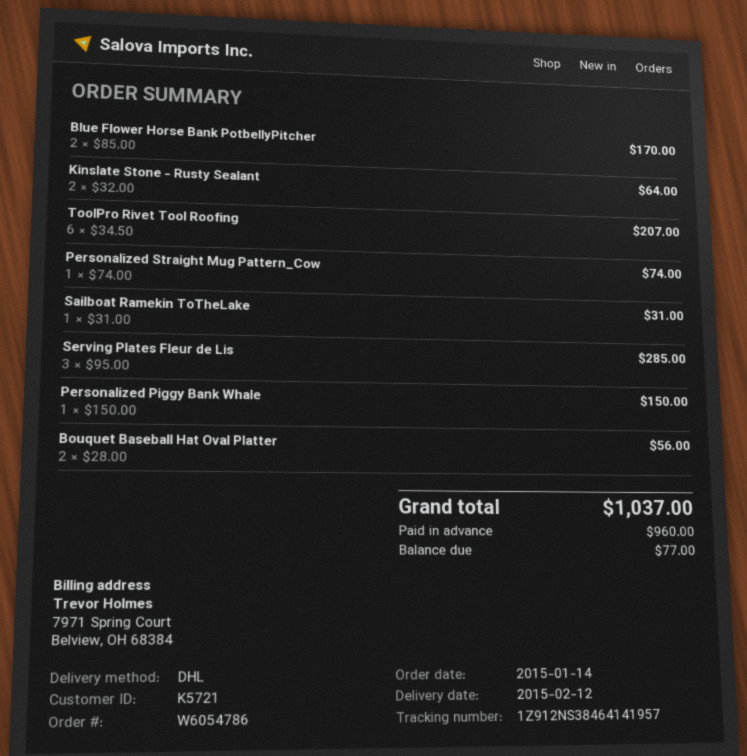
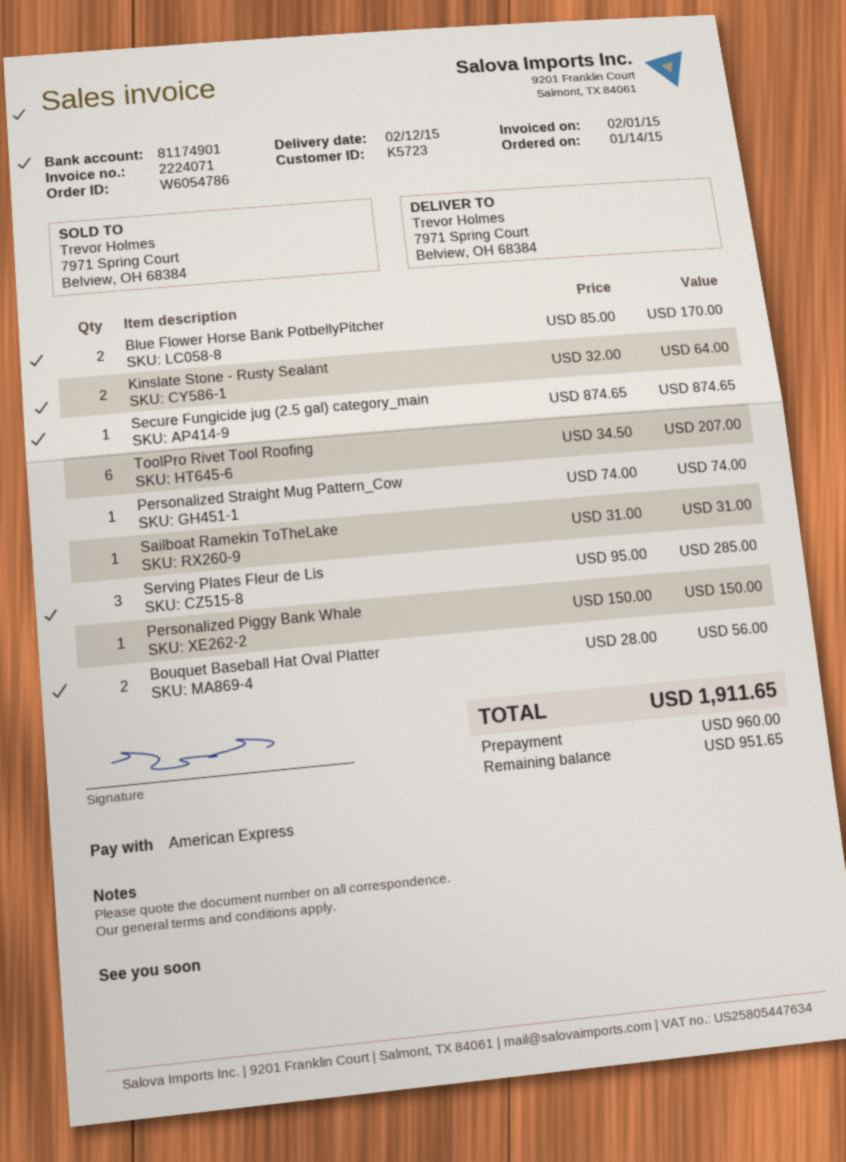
customer number: K5721 -> K5723
Secure Fungicide jug (2.5 gal) category_main: none -> 1 x 874.65 = 874.65
total: 1037.00 -> 1911.65
balance: 77.00 -> 951.65

